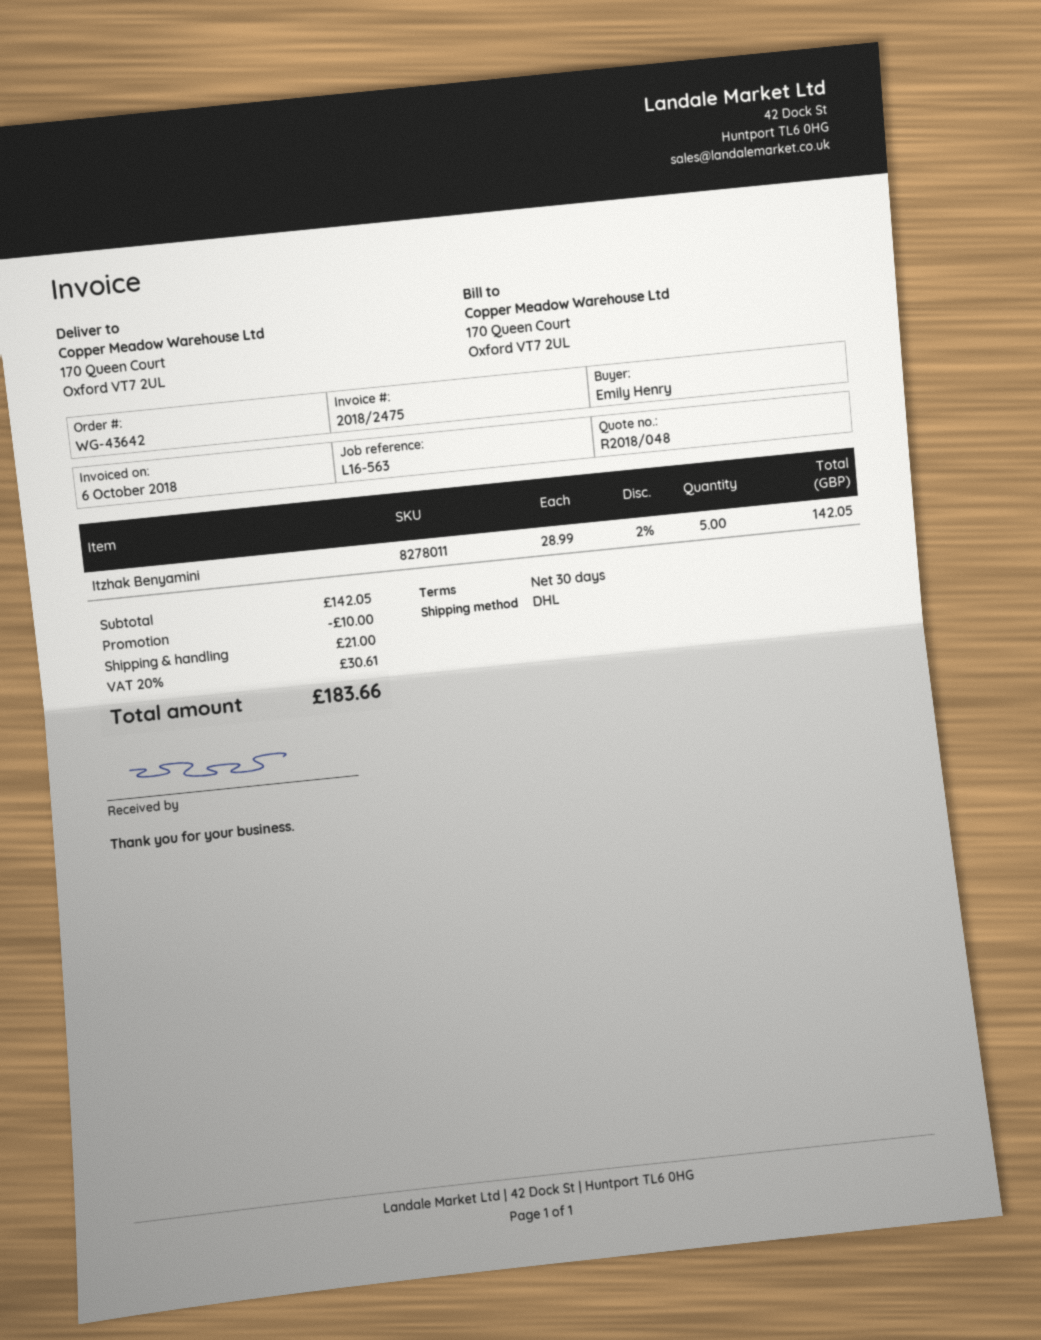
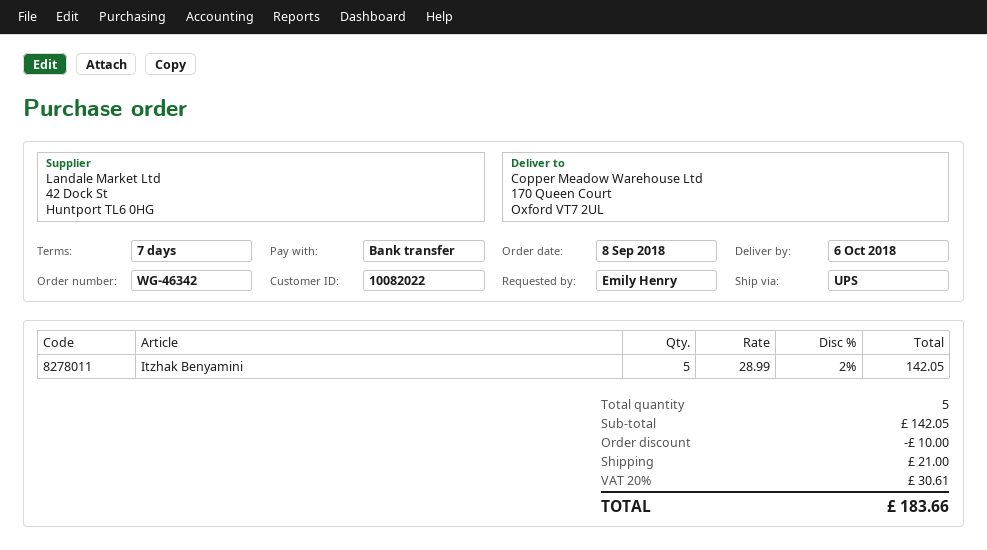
order number: WG-43642 -> WG-46342
payment terms: 30 days -> 7 days
shipping method: DHL -> UPS

